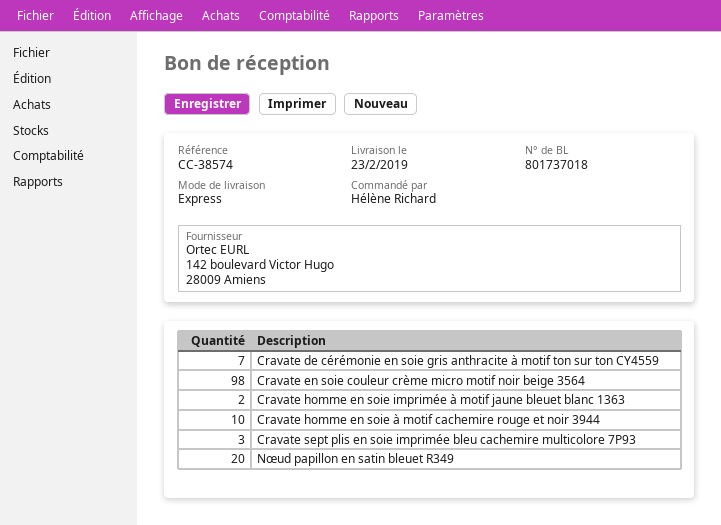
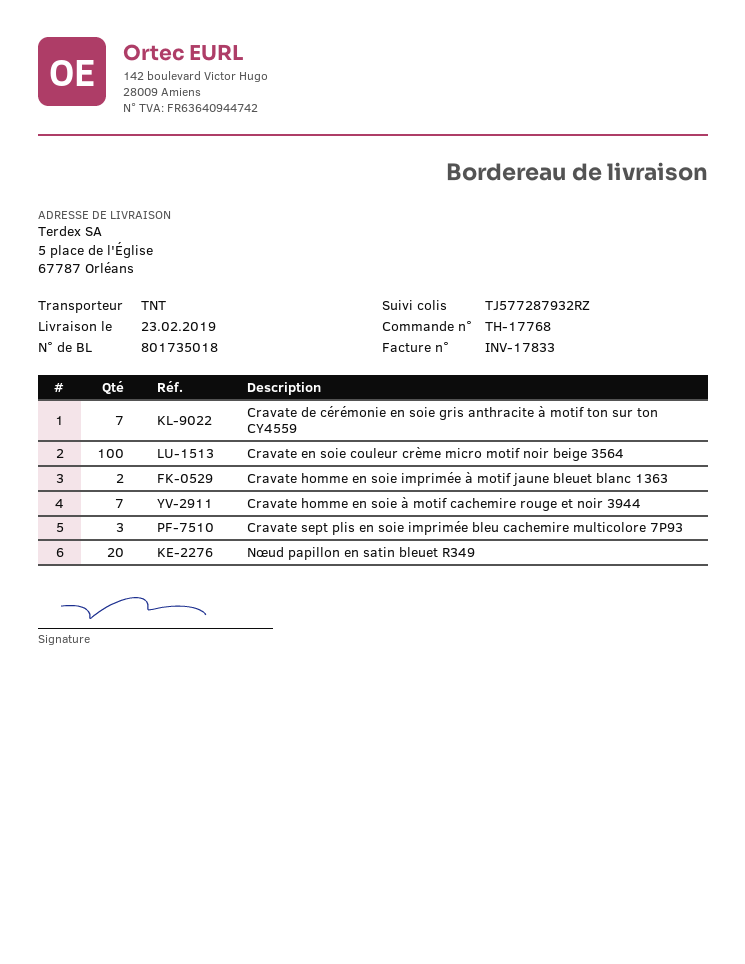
delivery note number: 801737018 -> 801735018
shipping method: express -> TNT
Cravate en soie couleur crème micro motif noir beige 3564: 98 -> 100
Cravate homme en soie à motif cachemire rouge et noir 3944: 10 -> 7

